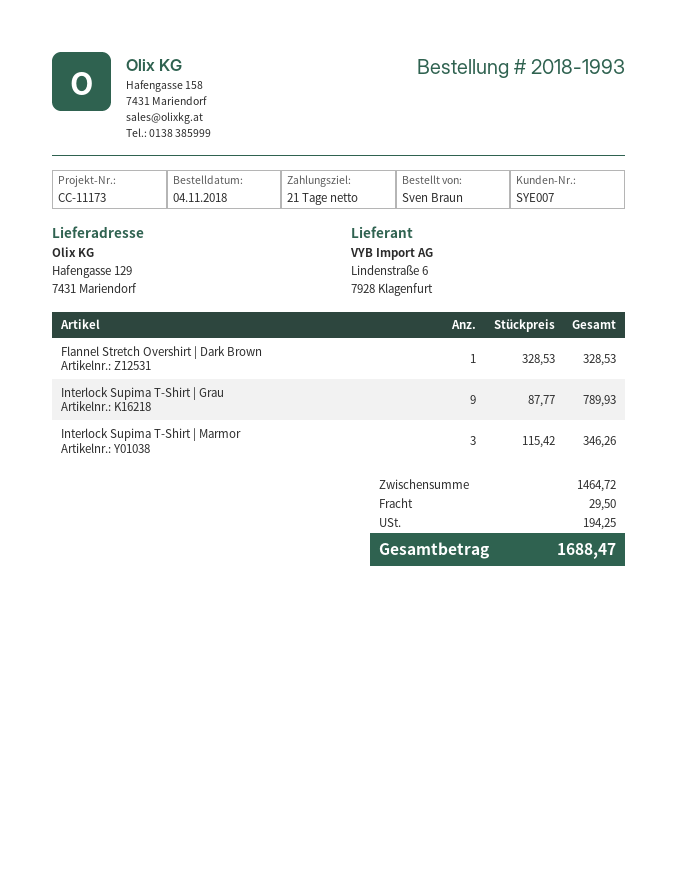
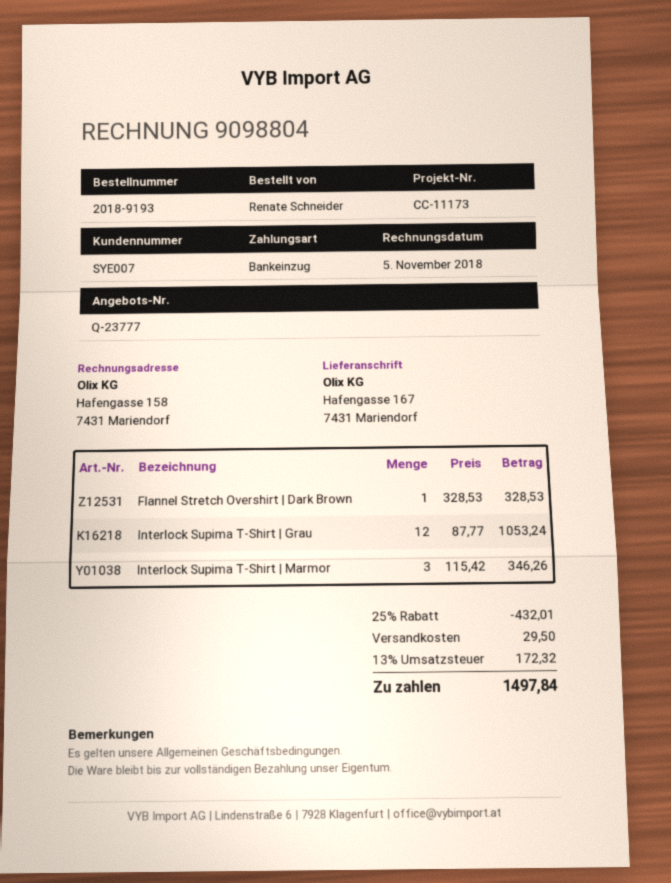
order number: 2018-1993 -> 2018-9193
ordered by: Sven Braun -> Renate Schneider
ship to: Hafengasse 129, 7431 Mariendorf -> Hafengasse 167, 7431 Mariendorf
Interlock Supima T-Shirt | Grau: 9 x 87.77 = 789.93 -> 12 x 87.77 = 1053.24
discount: none -> 25% = 432.01
tax: 194.25 -> 172.32
total: 1688.47 -> 1497.84

